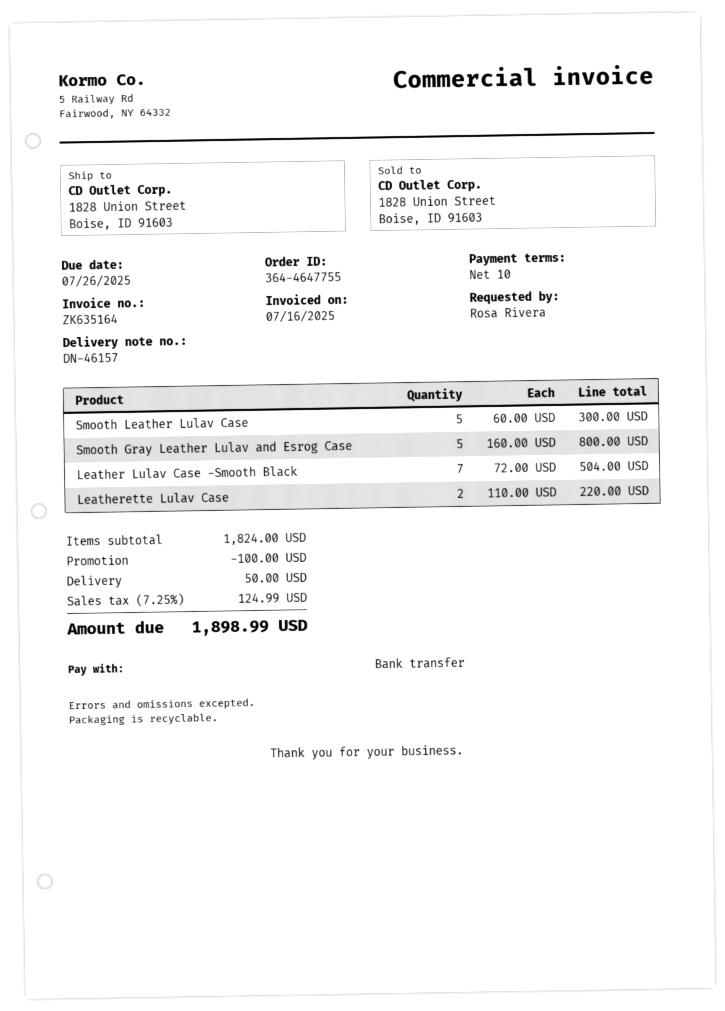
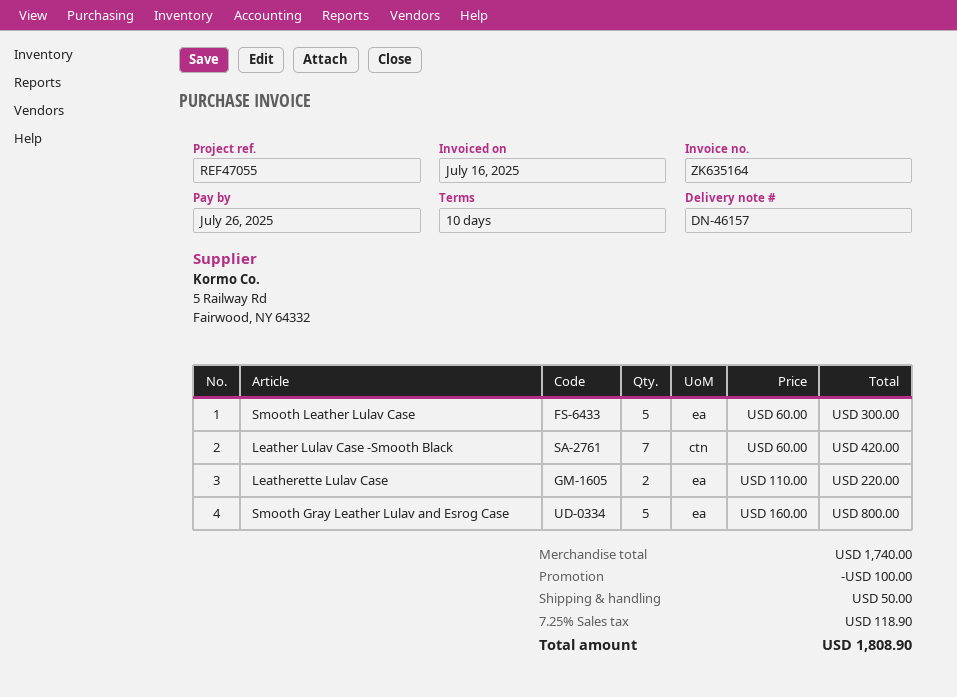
Leather Lulav Case -Smooth Black: 7 x 72.00 = 504.00 -> 7 x 60.00 = 420.00
subtotal: 1824.00 -> 1740.00
tax: 7.25% = 124.99 -> 7.25% = 118.90
total: 1898.99 -> 1808.90

